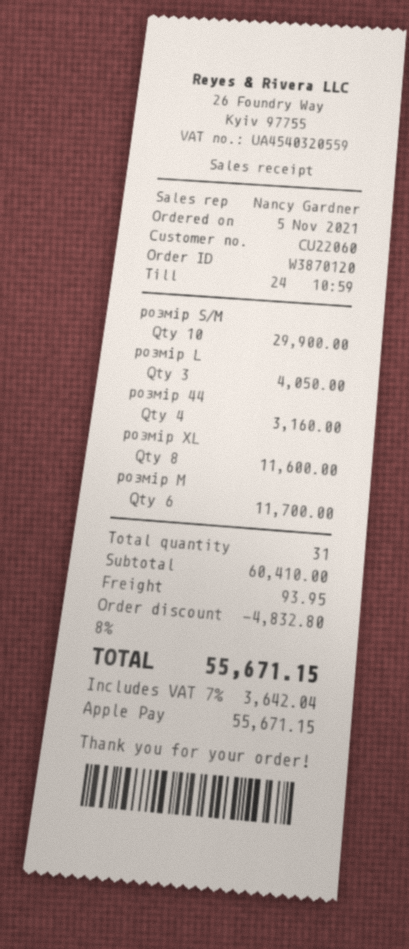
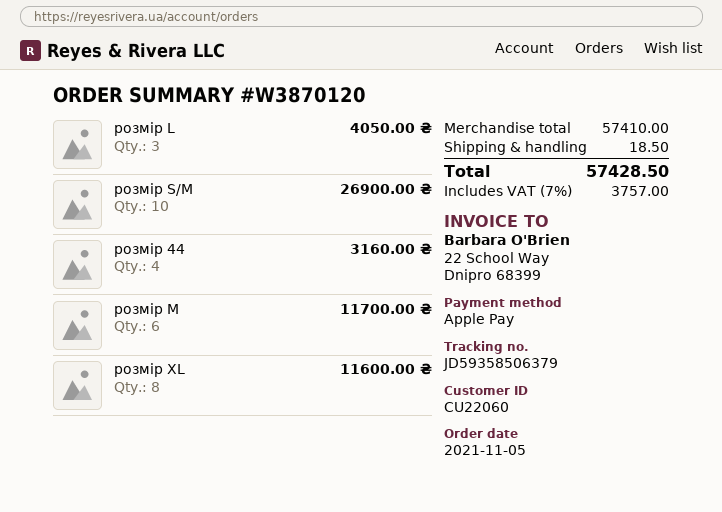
розмір S/M: 10 for 29900.00 -> 10 for 26900.00
subtotal: 60410.00 -> 57410.00
discount: 8% = 4832.80 -> none
shipping: 93.95 -> 18.50
tax: 7% = 3642.04 -> 7% = 3757.00
total: 55671.15 -> 57428.50

